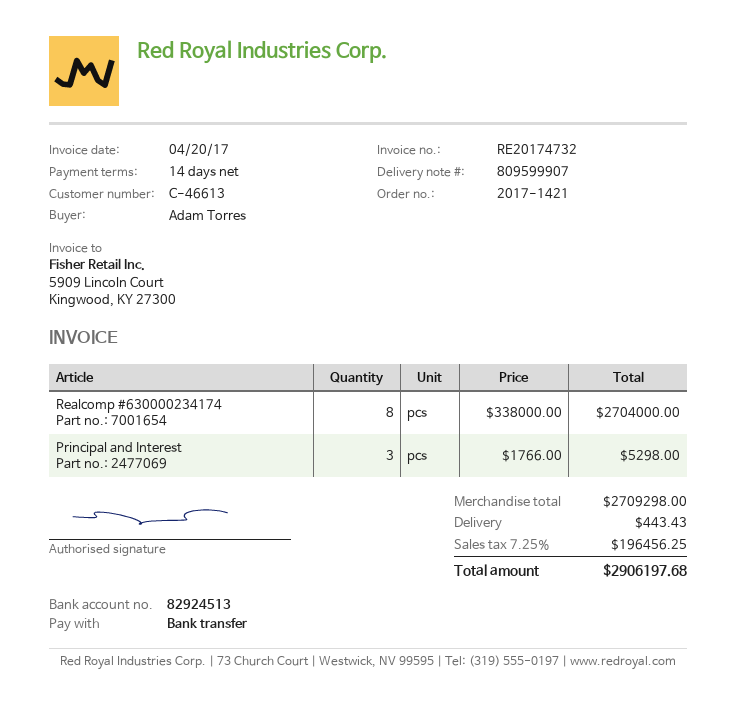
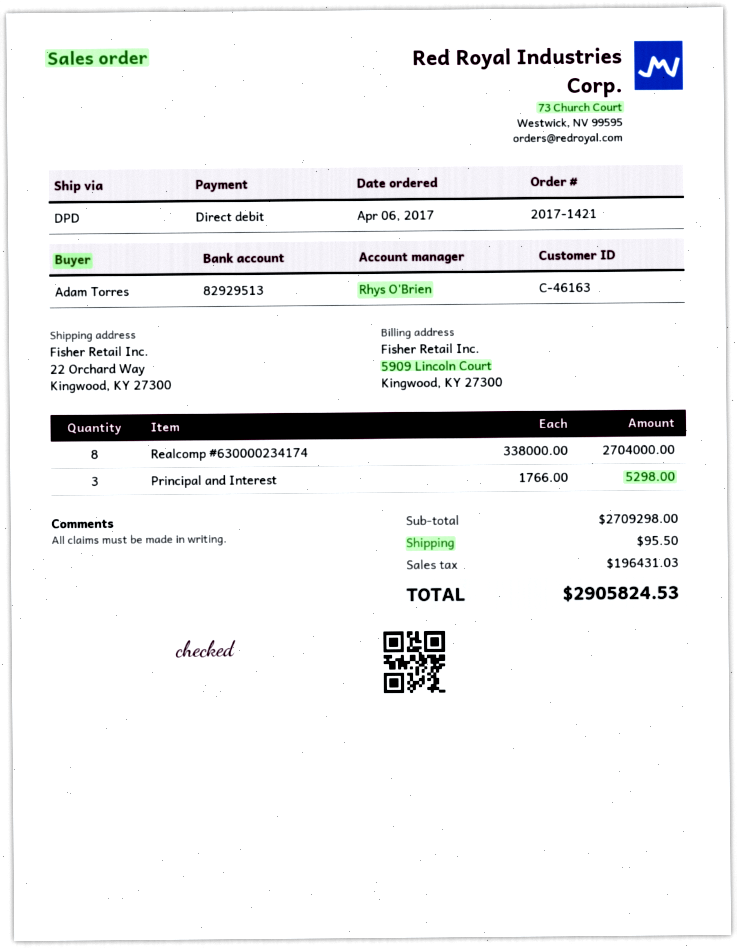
customer number: C-46613 -> C-46163
payment method: bank transfer -> direct debit
bank account: 82924513 -> 82929513
shipping: 443.43 -> 95.50
tax: 196456.25 -> 196431.03
total: 2906197.68 -> 2905824.53

